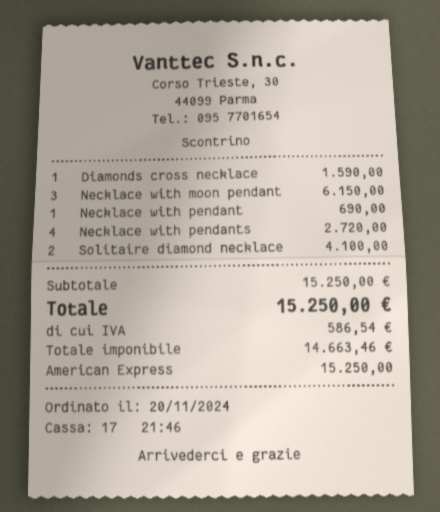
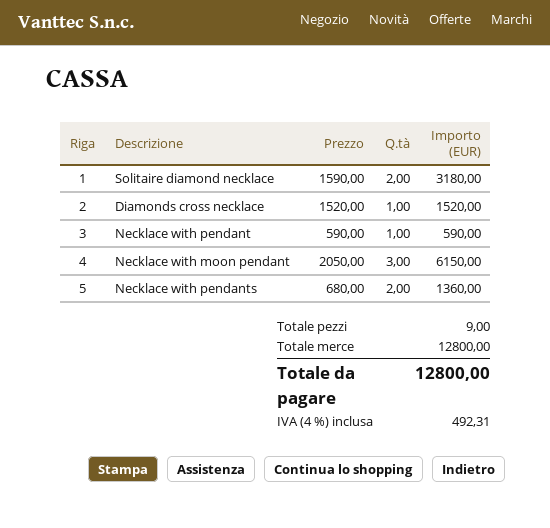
Diamonds cross necklace: 1 for 1590.00 -> 1 for 1520.00
Necklace with pendant: 1 for 690.00 -> 1 for 590.00
Necklace with pendants: 4 for 2720.00 -> 2 for 1360.00
Solitaire diamond necklace: 2 for 4100.00 -> 2 for 3180.00
subtotal: 15250.00 -> 12800.00
tax: 586.54 -> 492.31
total: 15250.00 -> 12800.00

